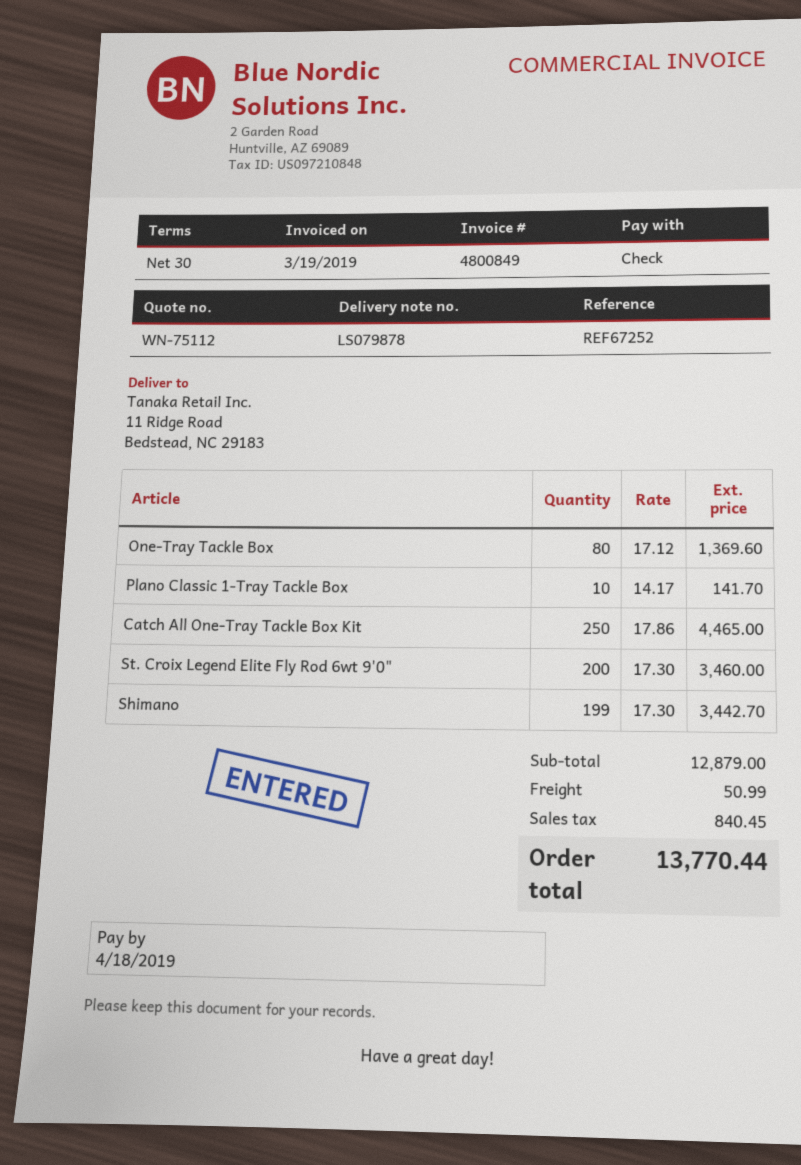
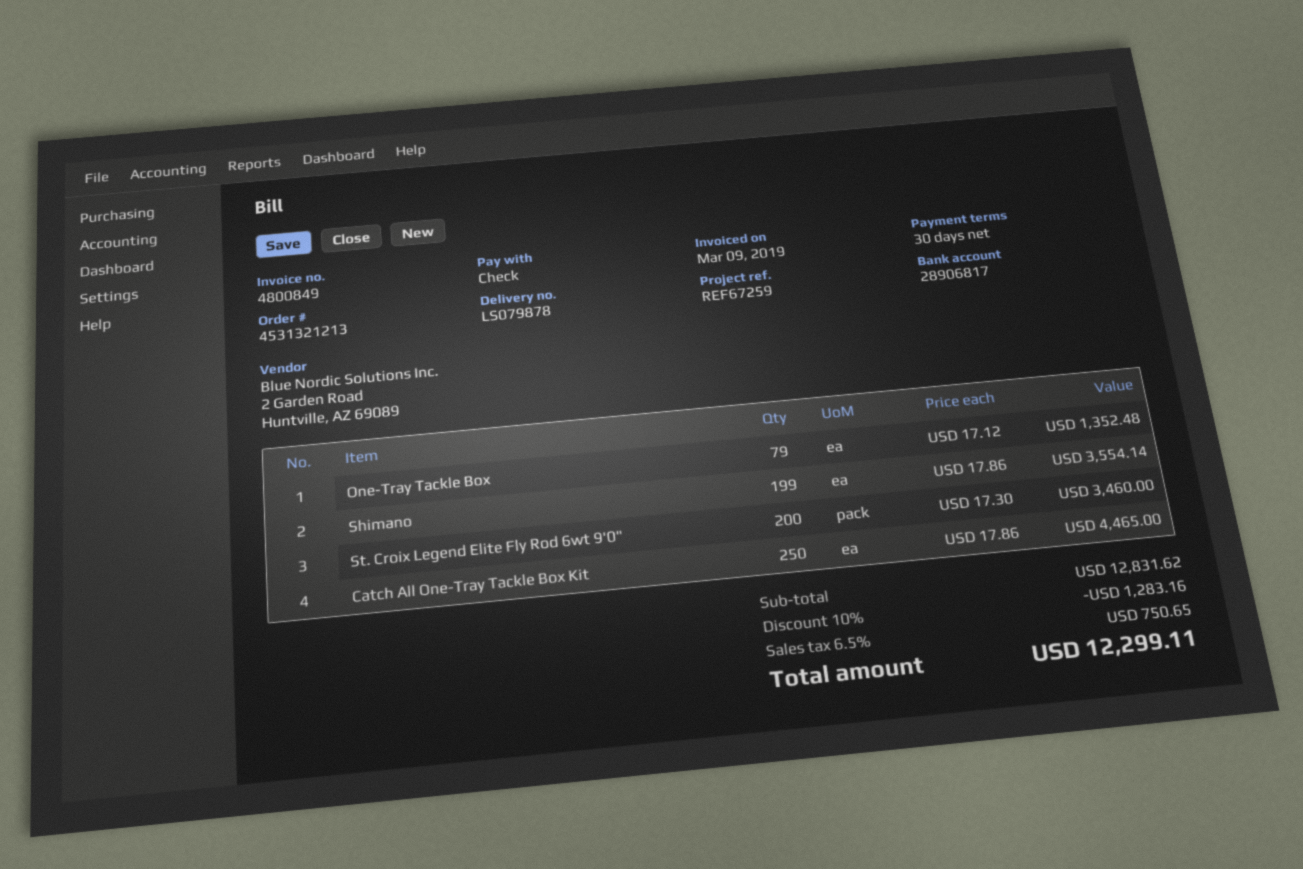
invoice date: 2019-03-19 -> 2019-03-09
reference: REF67252 -> REF67259
One-Tray Tackle Box: 80 x 17.12 = 1369.60 -> 79 x 17.12 = 1352.48
Plano Classic 1-Tray Tackle Box: 10 x 14.17 = 141.70 -> none
Shimano: 199 x 17.30 = 3442.70 -> 199 x 17.86 = 3554.14
subtotal: 12879.00 -> 12831.62
discount: none -> 10% = 1283.16
shipping: 50.99 -> none
tax: 840.45 -> 750.65
total: 13770.44 -> 12299.11

